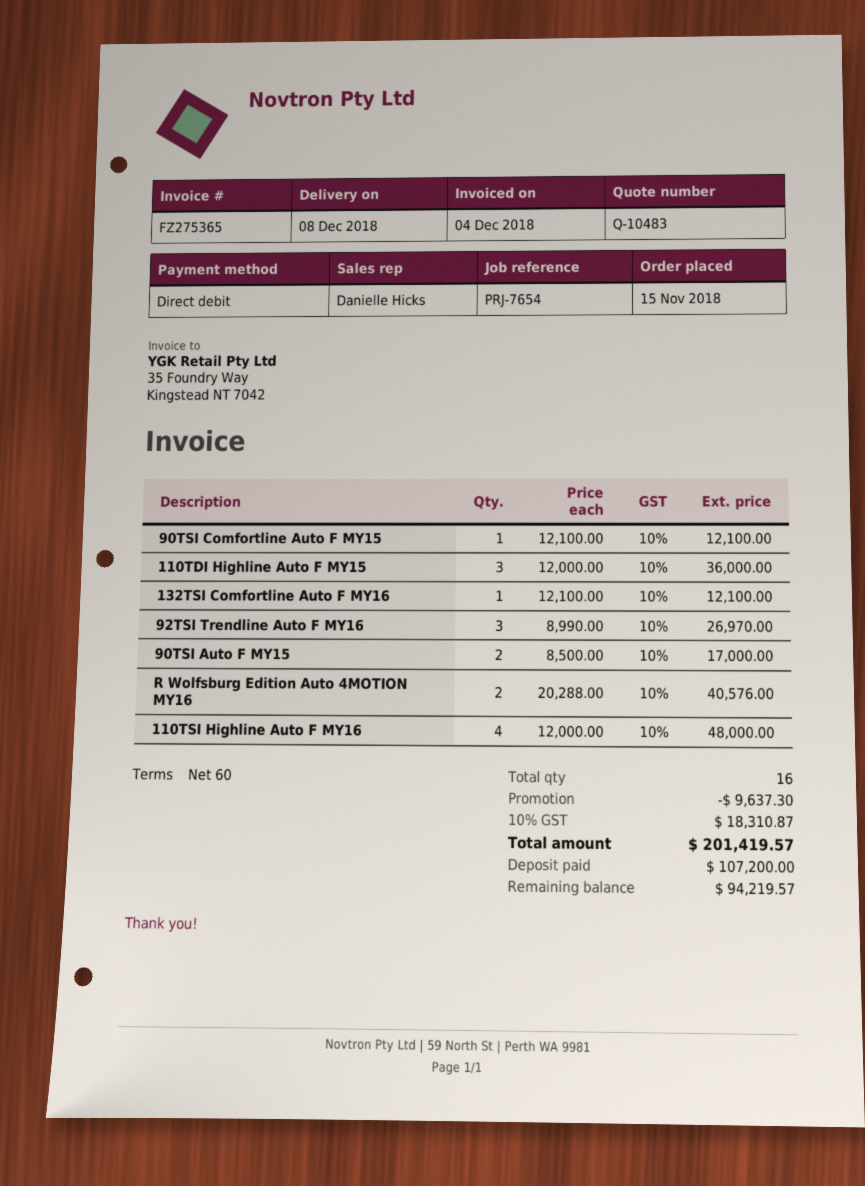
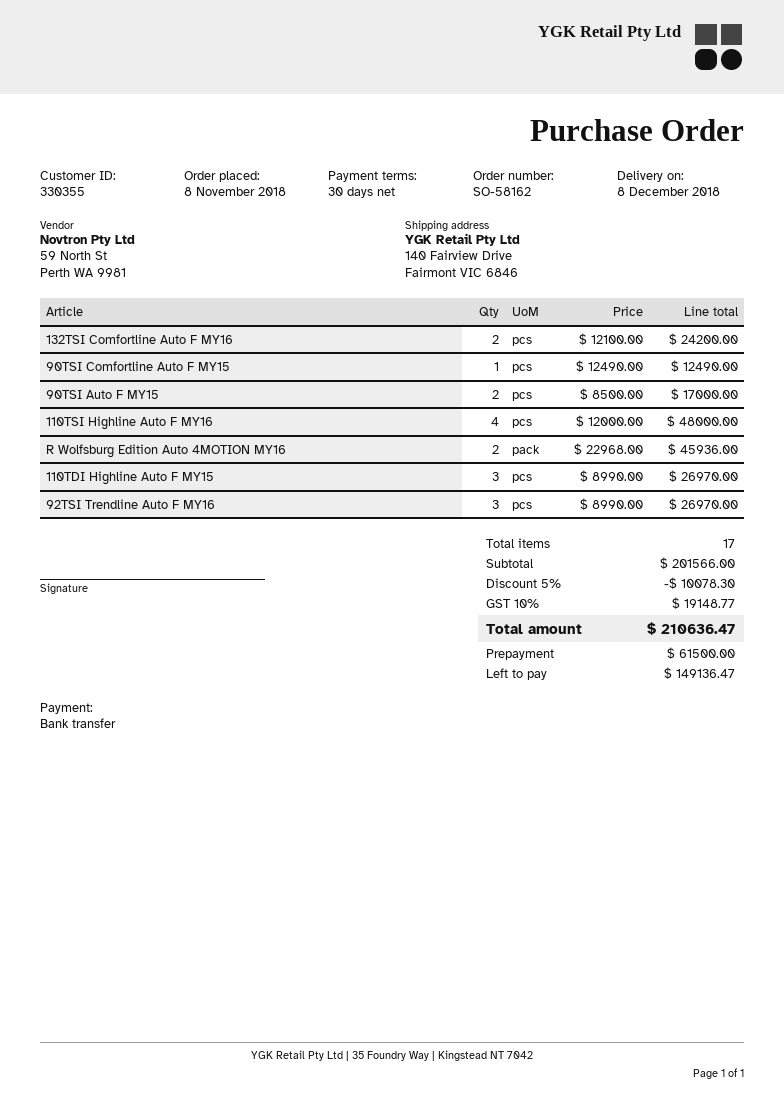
order date: 2018-11-15 -> 2018-11-08
payment terms: 60 days -> 30 days
payment method: direct debit -> bank transfer
90TSI Comfortline Auto F MY15: 1 x 12100.00 = 12100.00 -> 1 x 12490.00 = 12490.00
110TDI Highline Auto F MY15: 3 x 12000.00 = 36000.00 -> 3 x 8990.00 = 26970.00
132TSI Comfortline Auto F MY16: 1 x 12100.00 = 12100.00 -> 2 x 12100.00 = 24200.00
R Wolfsburg Edition Auto 4MOTION MY16: 2 x 20288.00 = 40576.00 -> 2 x 22968.00 = 45936.00
total quantity: 16 -> 17
discount: 9637.30 -> 10078.30
tax: 10% = 18310.87 -> 10% = 19148.77
total: 201419.57 -> 210636.47
deposit: 107200.00 -> 61500.00
balance: 94219.57 -> 149136.47

